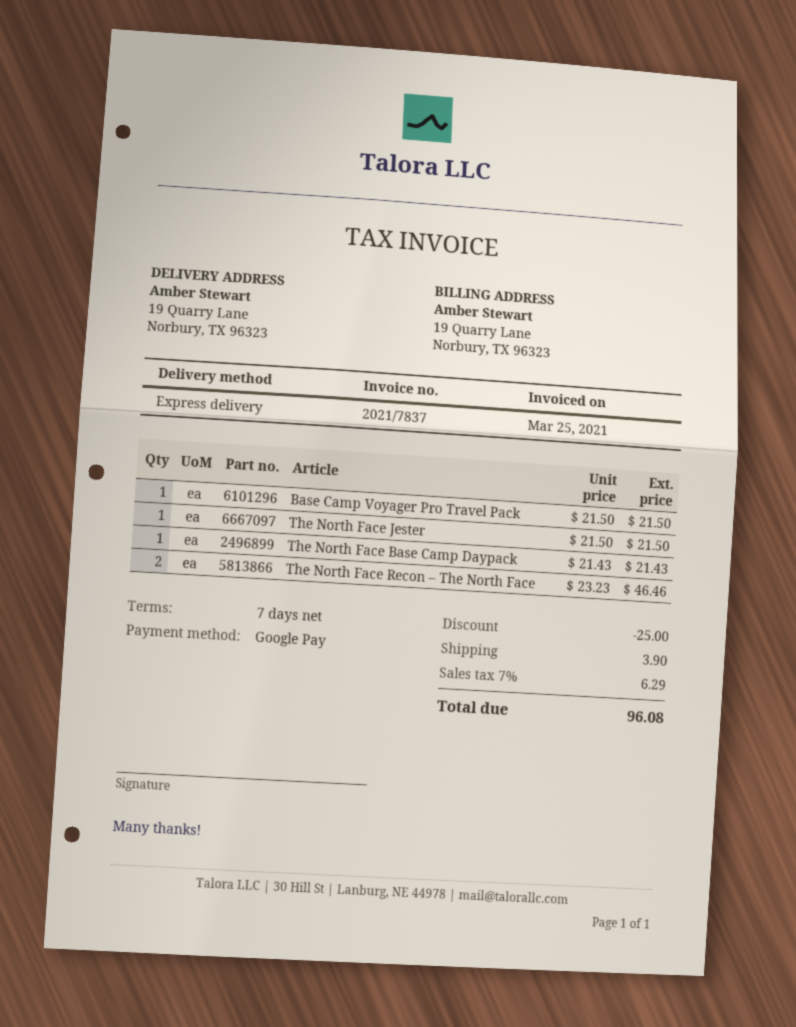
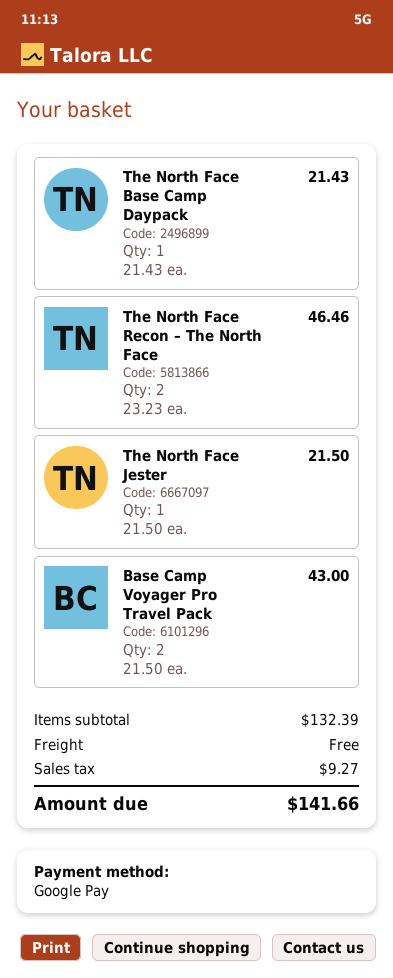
Base Camp Voyager Pro Travel Pack: 1 x 21.50 = 21.50 -> 2 x 21.50 = 43.00
discount: 25.00 -> none
shipping: 3.90 -> 0.00
tax: 6.29 -> 9.27
total: 96.08 -> 141.66

